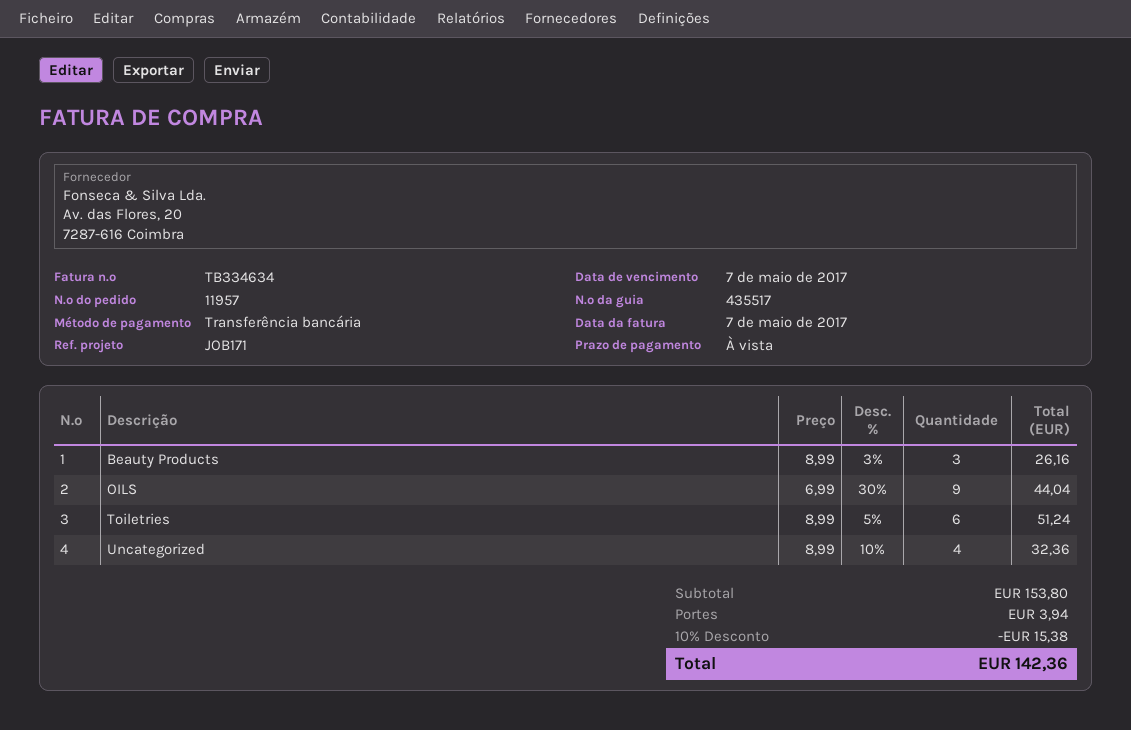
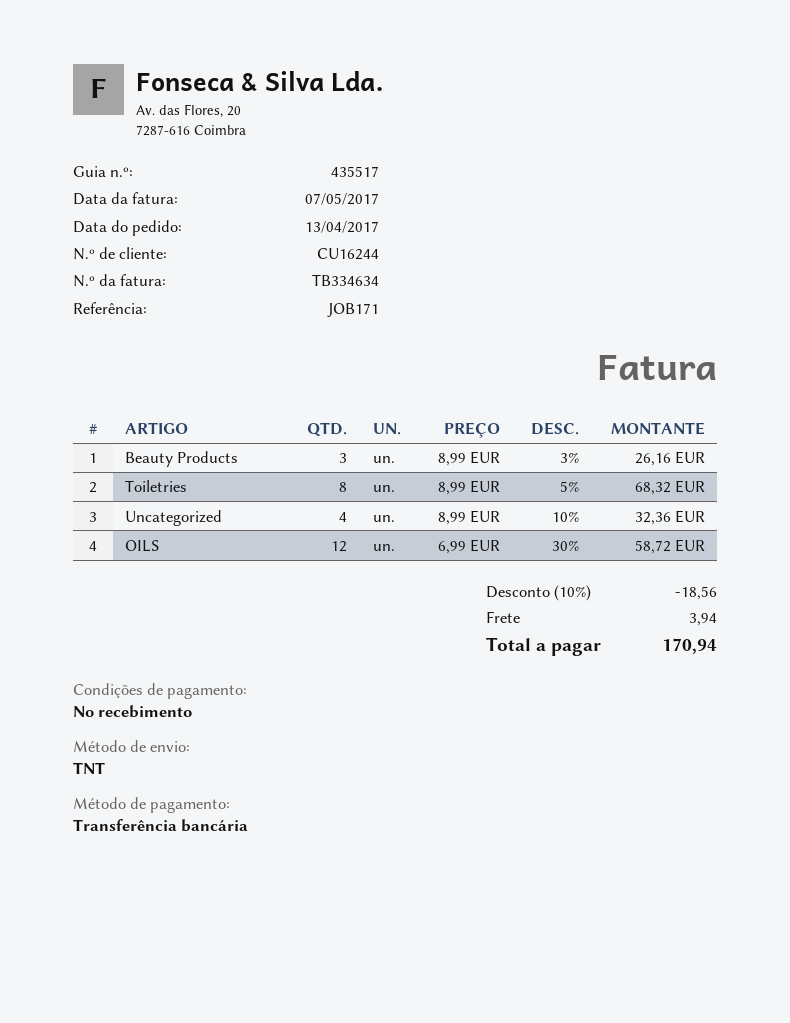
OILS: 9 x 6.99 - 30% = 44.04 -> 12 x 6.99 - 30% = 58.72
Toiletries: 6 x 8.99 - 5% = 51.24 -> 8 x 8.99 - 5% = 68.32
discount: 10% = 15.38 -> 10% = 18.56
total: 142.36 -> 170.94

